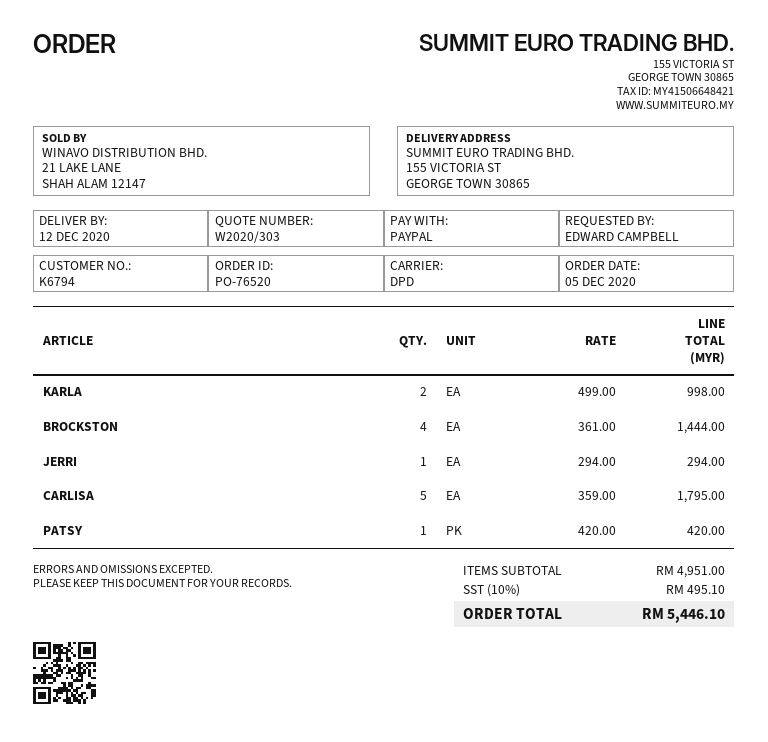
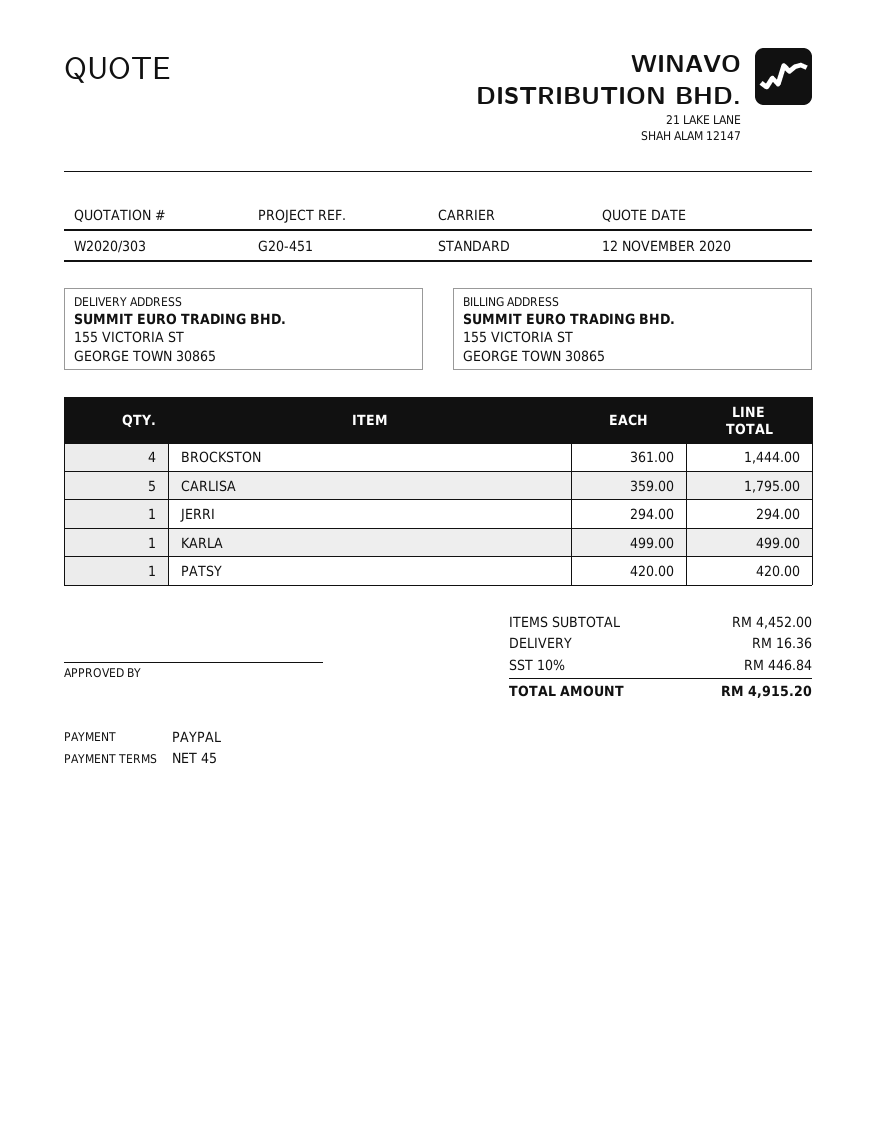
shipping method: DPD -> standard
KARLA: 2 x 499.00 = 998.00 -> 1 x 499.00 = 499.00
subtotal: 4951.00 -> 4452.00
shipping: none -> 16.36
tax: 10% = 495.10 -> 10% = 446.84
total: 5446.10 -> 4915.20

